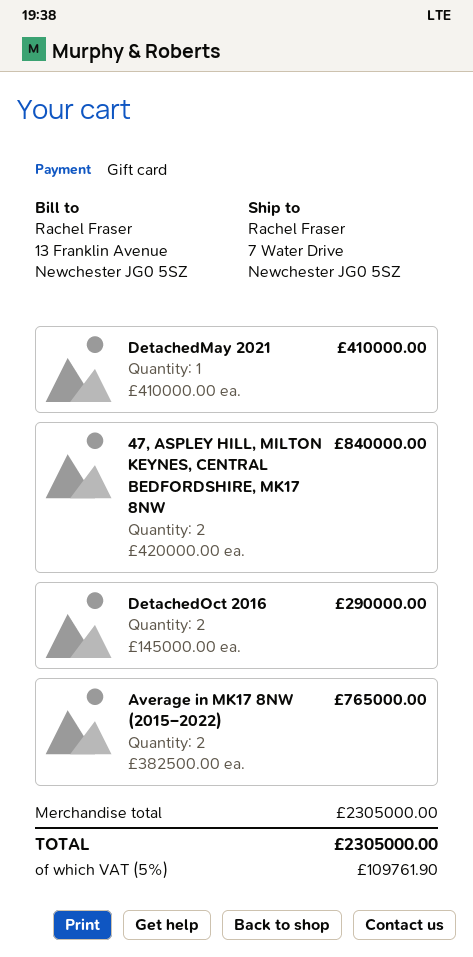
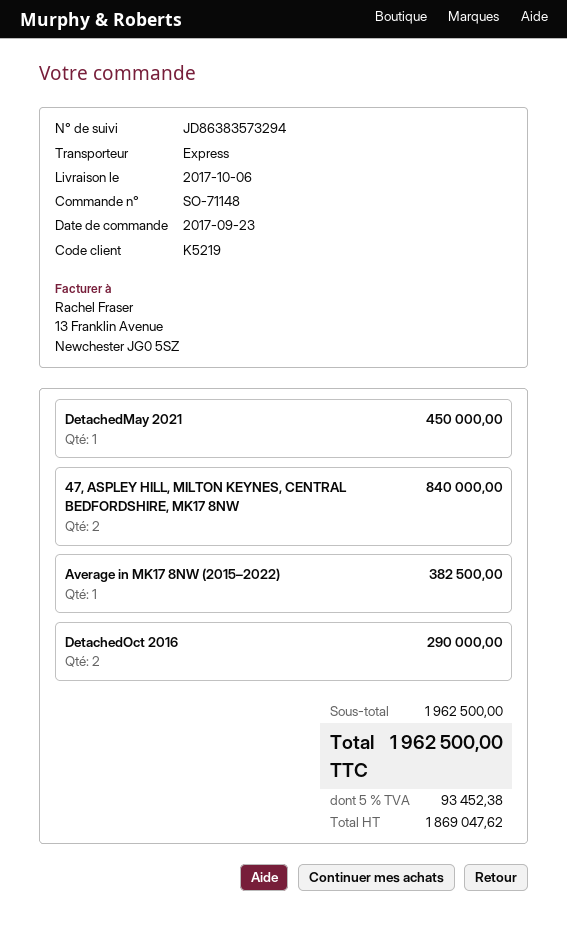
DetachedMay 2021: 1 for 410000.00 -> 1 for 450000.00
Average in MK17 8NW (2015–2022): 2 for 765000.00 -> 1 for 382500.00
subtotal: 2305000.00 -> 1962500.00
tax: 5% = 109761.90 -> 5% = 93452.38
total: 2305000.00 -> 1962500.00

